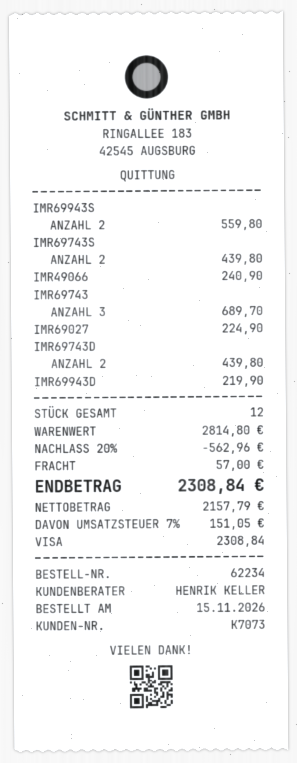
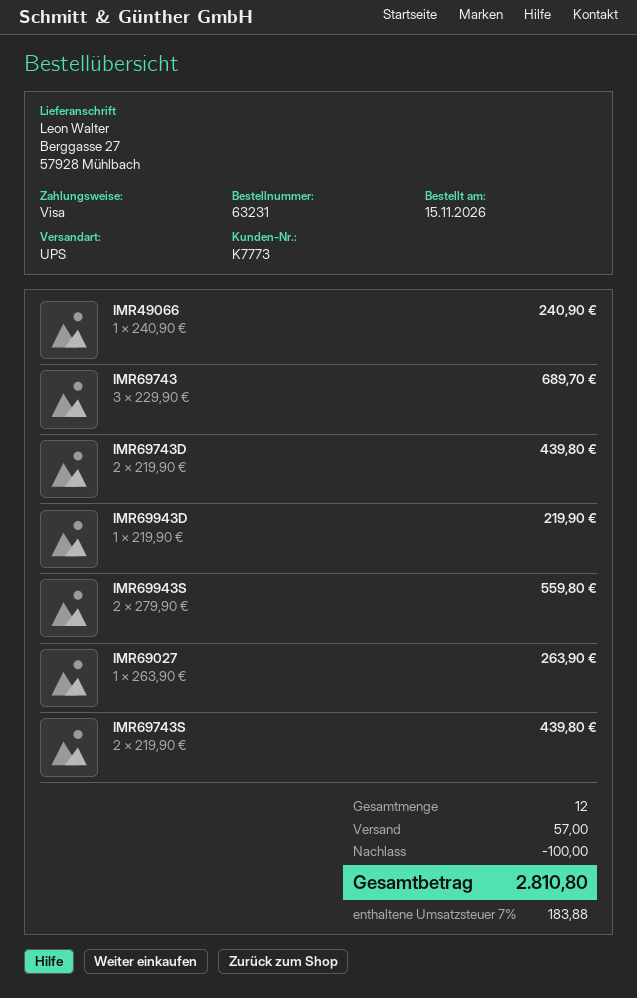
order number: 62234 -> 63231
customer number: K7073 -> K7773
IMR69027: 1 for 224.90 -> 1 for 263.90
discount: 562.96 -> 100.00
tax: 7% = 151.05 -> 7% = 183.88
total: 2308.84 -> 2810.80

